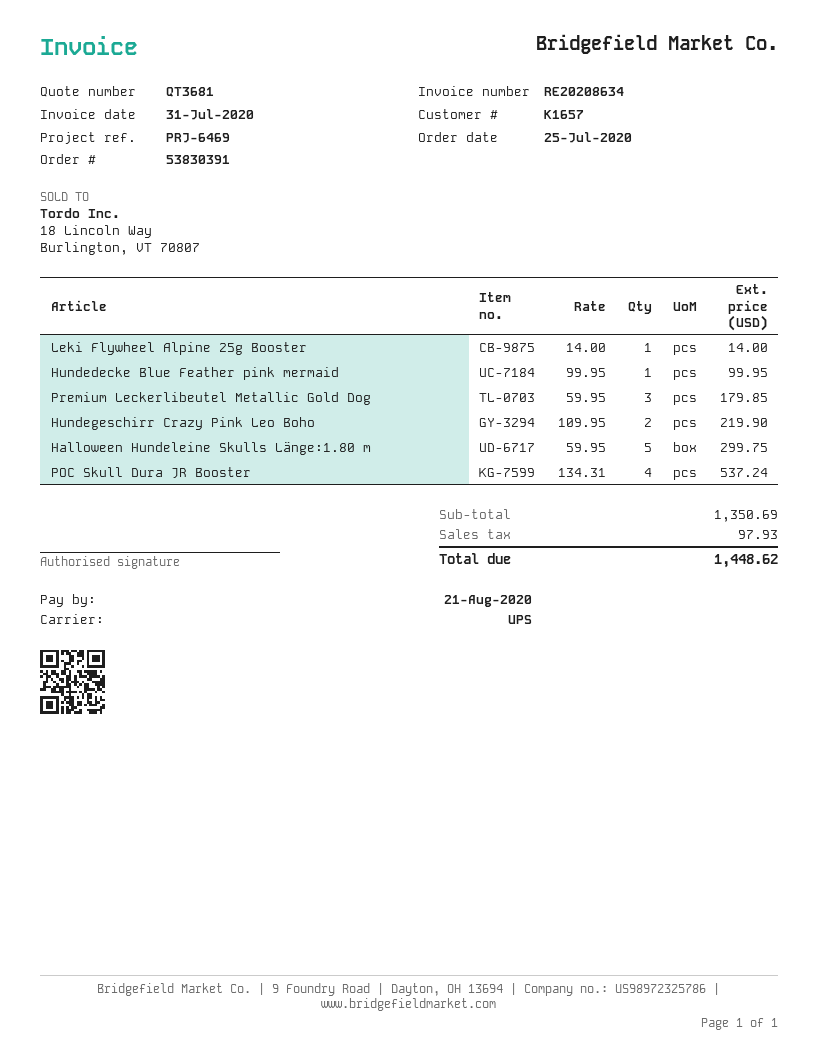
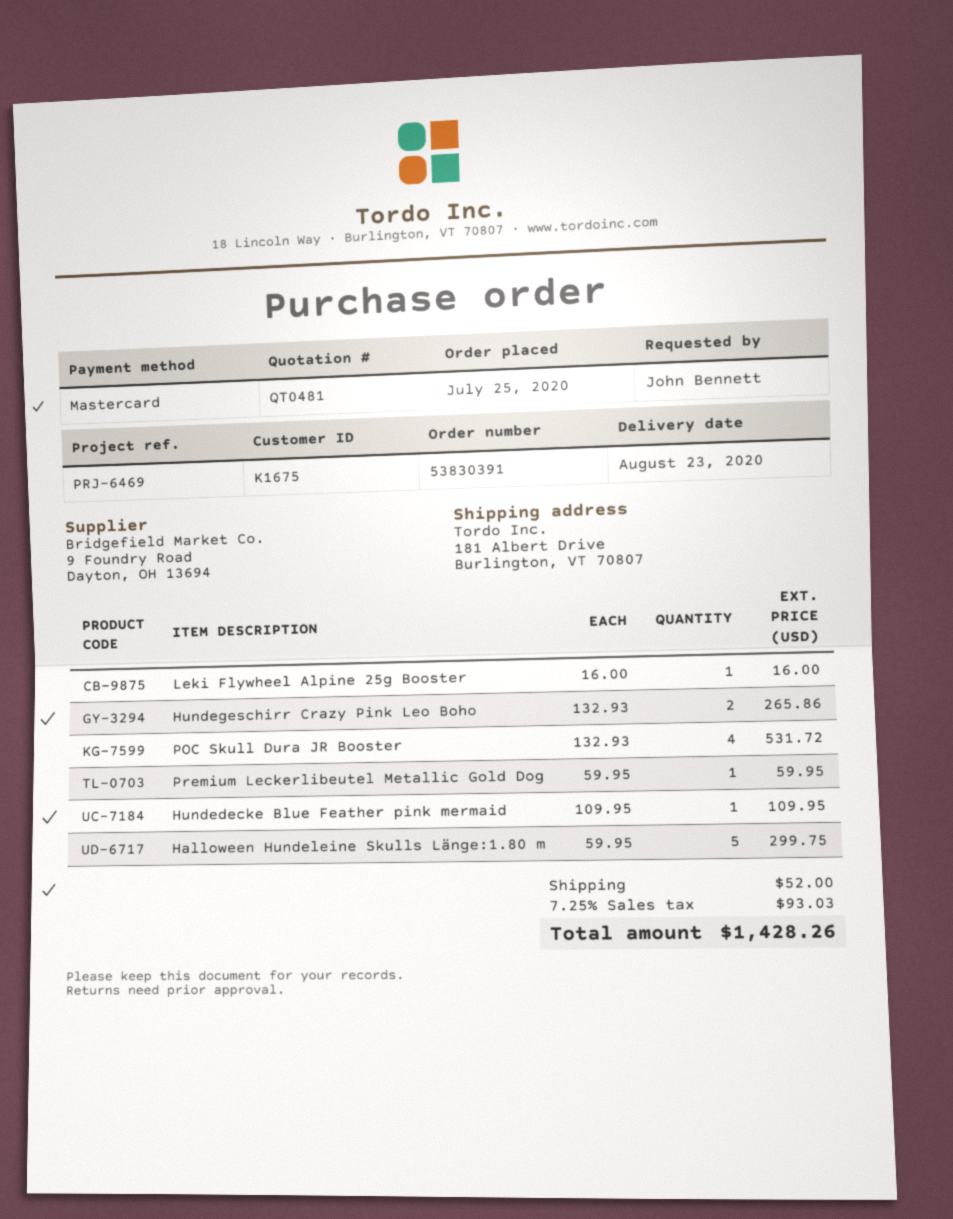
quote number: QT3681 -> QT0481
customer number: K1657 -> K1675
Leki Flywheel Alpine 25g Booster: 1 x 14.00 = 14.00 -> 1 x 16.00 = 16.00
Hundedecke Blue Feather pink mermaid: 1 x 99.95 = 99.95 -> 1 x 109.95 = 109.95
Premium Leckerlibeutel Metallic Gold Dog: 3 x 59.95 = 179.85 -> 1 x 59.95 = 59.95
Hundegeschirr Crazy Pink Leo Boho: 2 x 109.95 = 219.90 -> 2 x 132.93 = 265.86
POC Skull Dura JR Booster: 4 x 134.31 = 537.24 -> 4 x 132.93 = 531.72
shipping: none -> 52.00
tax: 97.93 -> 93.03
total: 1448.62 -> 1428.26

